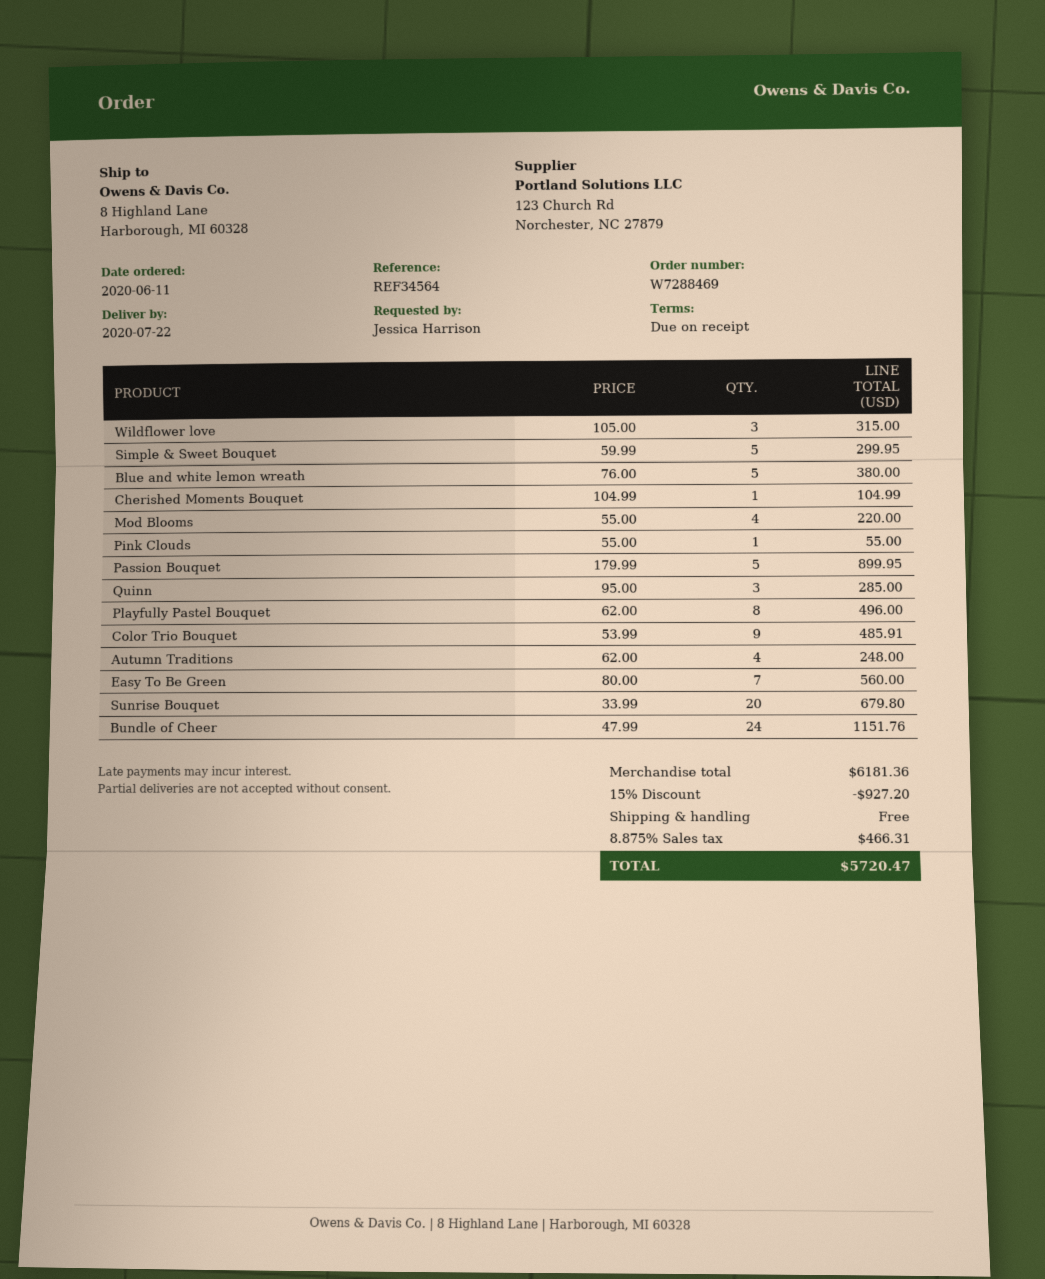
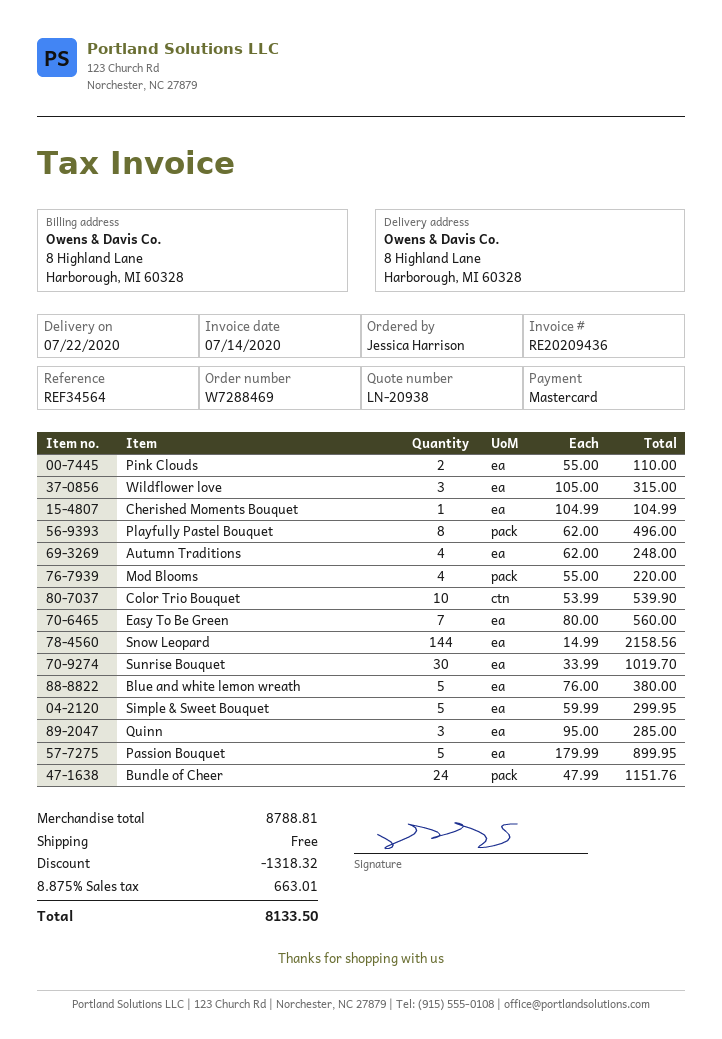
Pink Clouds: 1 x 55.00 = 55.00 -> 2 x 55.00 = 110.00
Color Trio Bouquet: 9 x 53.99 = 485.91 -> 10 x 53.99 = 539.90
Sunrise Bouquet: 20 x 33.99 = 679.80 -> 30 x 33.99 = 1019.70
Snow Leopard: none -> 144 x 14.99 = 2158.56
subtotal: 6181.36 -> 8788.81
discount: 927.20 -> 1318.32
tax: 8.875% = 466.31 -> 8.875% = 663.01
total: 5720.47 -> 8133.50

